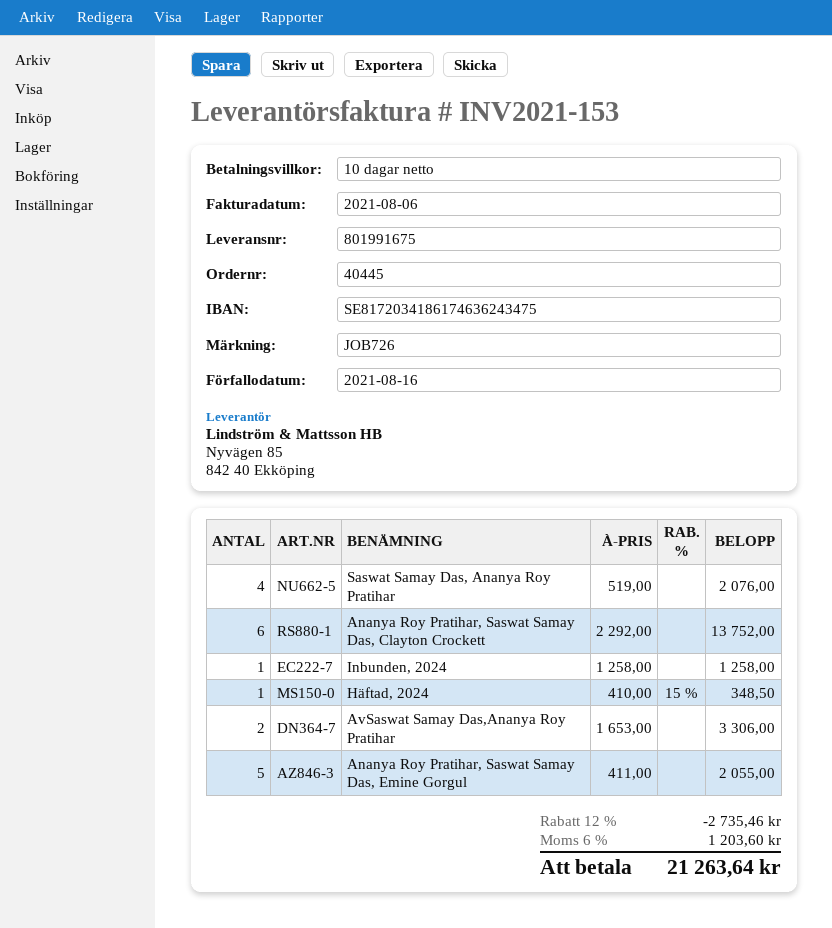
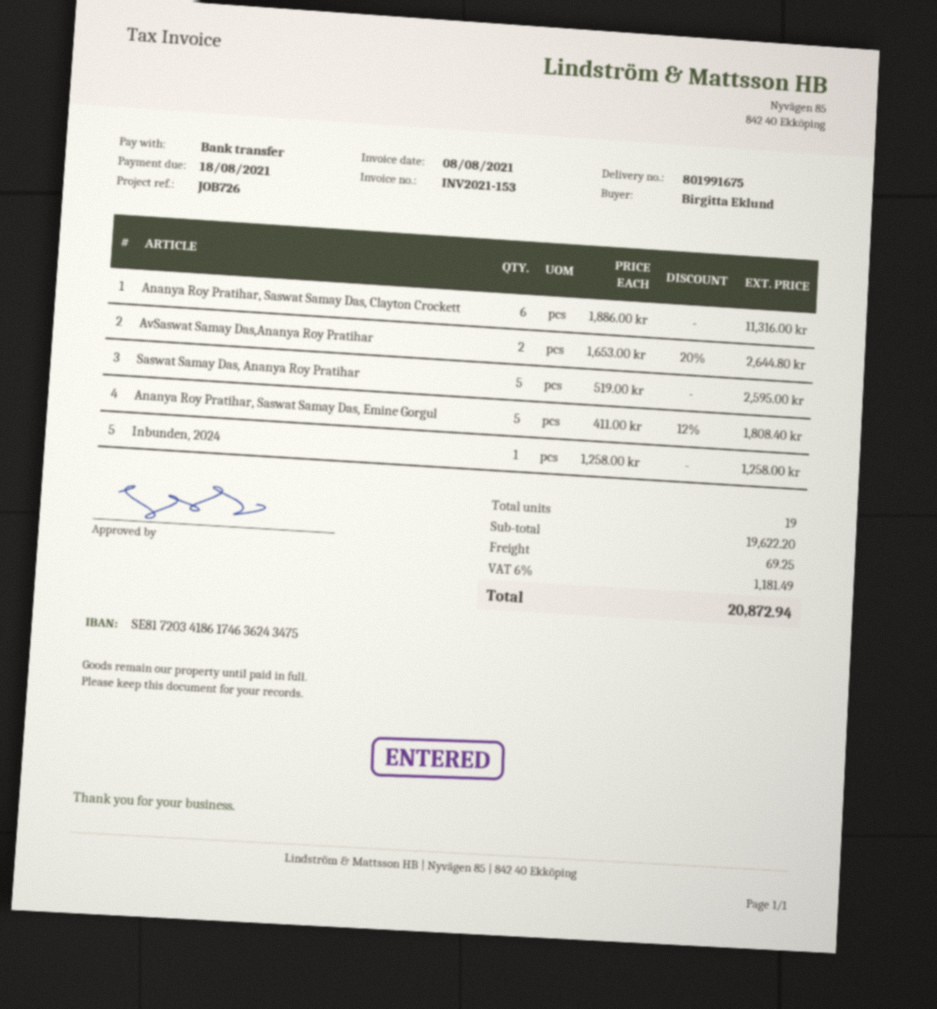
invoice date: 2021-08-06 -> 2021-08-08
due date: 2021-08-16 -> 2021-08-18
Saswat Samay Das, Ananya Roy Pratihar: 4 x 519.00 = 2076.00 -> 5 x 519.00 = 2595.00
Ananya Roy Pratihar, Saswat Samay Das, Clayton Crockett: 6 x 2292.00 = 13752.00 -> 6 x 1886.00 = 11316.00
Häftad, 2024: 1 x 410.00 - 15% = 348.50 -> none
AvSaswat Samay Das,Ananya Roy Pratihar: 2 x 1653.00 = 3306.00 -> 2 x 1653.00 - 20% = 2644.80
Ananya Roy Pratihar, Saswat Samay Das, Emine Gorgul: 5 x 411.00 = 2055.00 -> 5 x 411.00 - 12% = 1808.40
discount: 12% = 2735.46 -> none
shipping: none -> 69.25
tax: 6% = 1203.60 -> 6% = 1181.49
total: 21263.64 -> 20872.94

